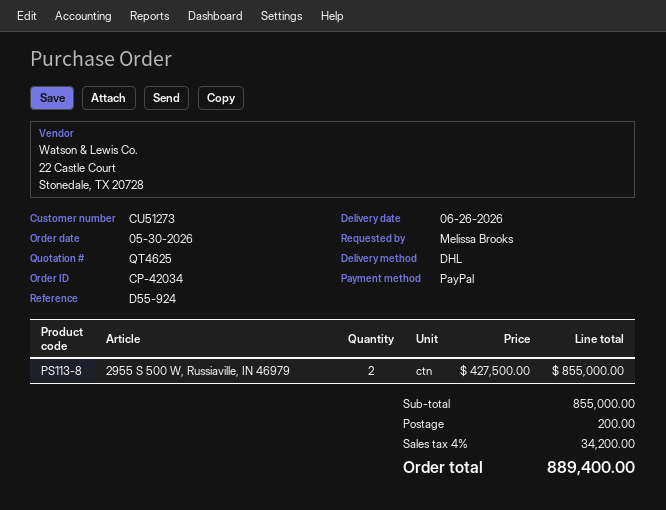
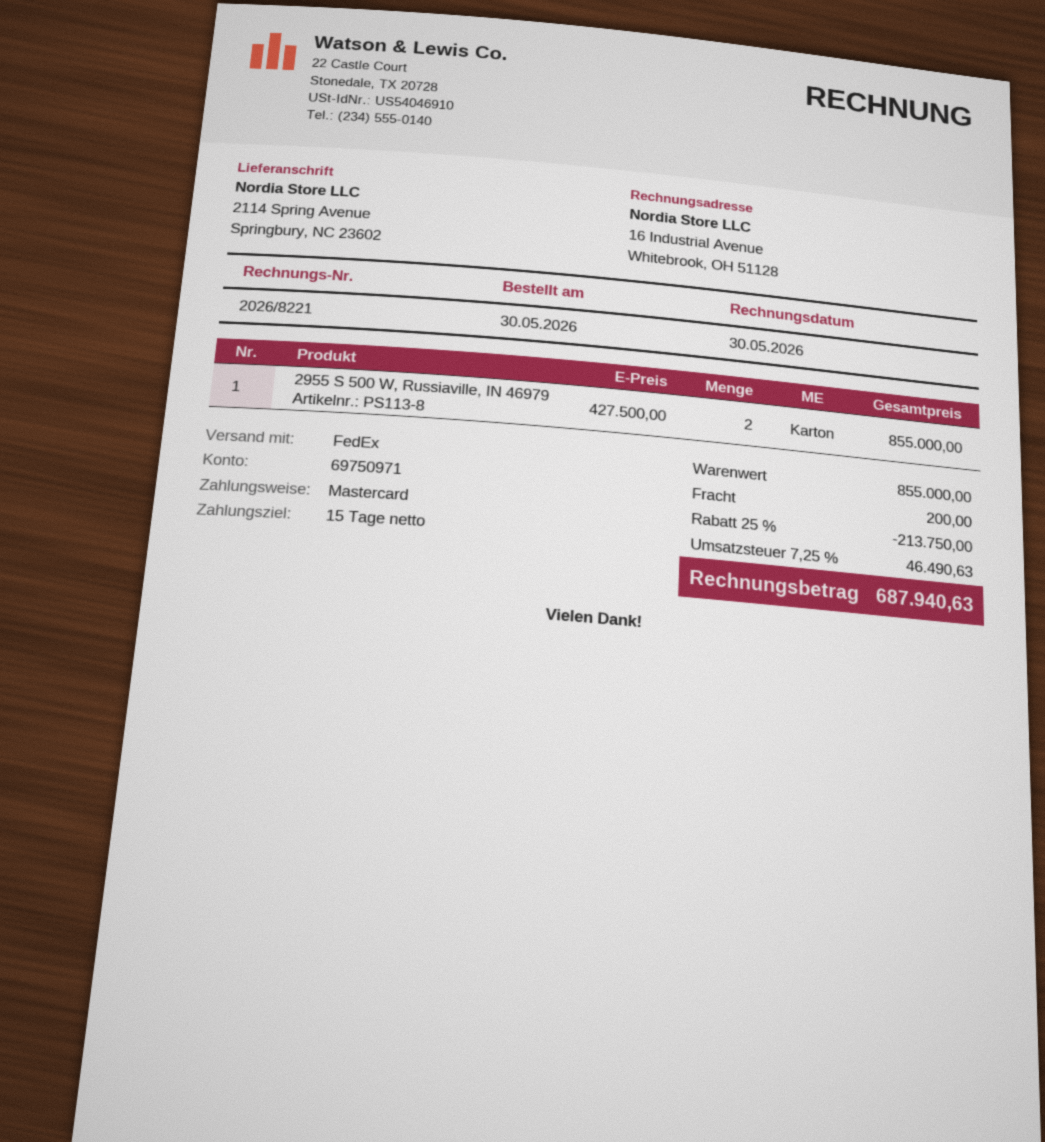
payment method: PayPal -> Mastercard
shipping method: DHL -> FedEx
discount: none -> 25% = 213750.00
tax: 4% = 34200.00 -> 7.25% = 46490.63
total: 889400.00 -> 687940.63

